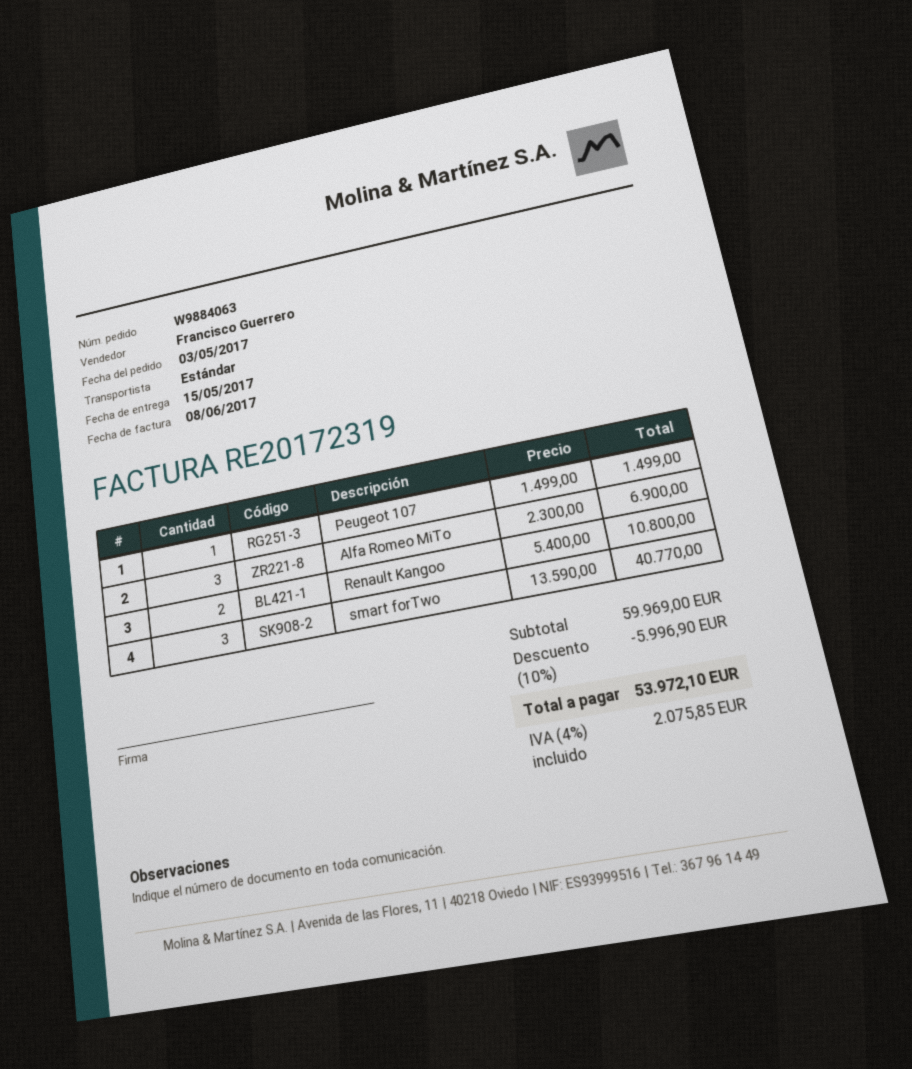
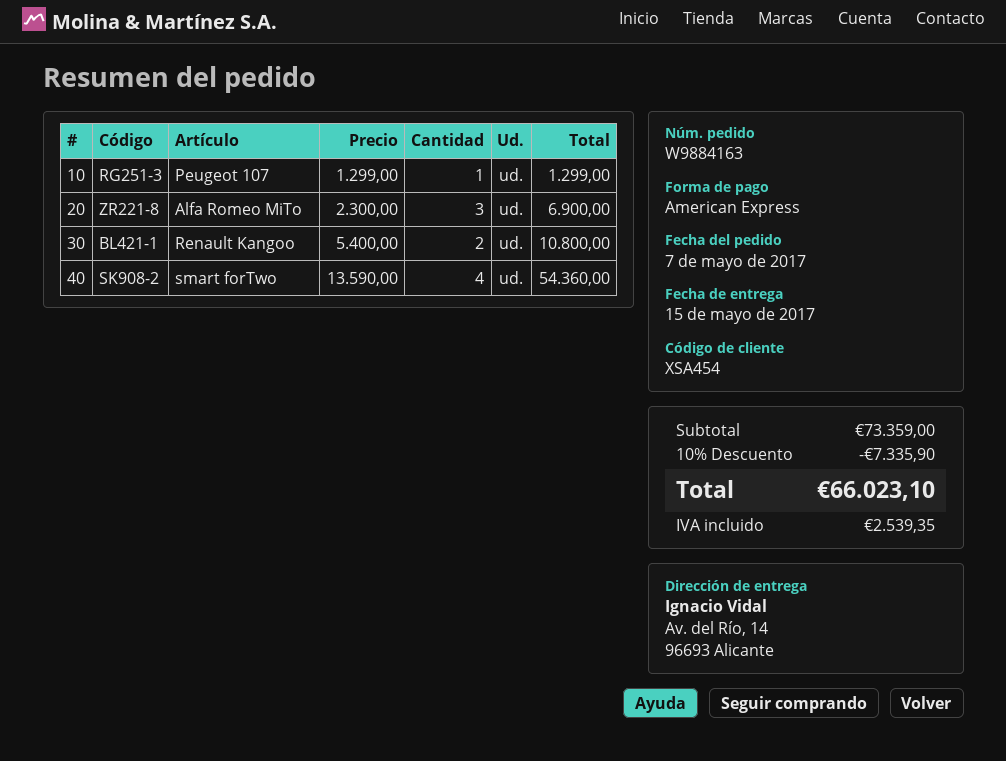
order number: W9884063 -> W9884163
order date: 2017-05-03 -> 2017-05-07
Peugeot 107: 1 x 1499.00 = 1499.00 -> 1 x 1299.00 = 1299.00
smart forTwo: 3 x 13590.00 = 40770.00 -> 4 x 13590.00 = 54360.00
subtotal: 59969.00 -> 73359.00
discount: 10% = 5996.90 -> 10% = 7335.90
tax: 2075.85 -> 2539.35
total: 53972.10 -> 66023.10

